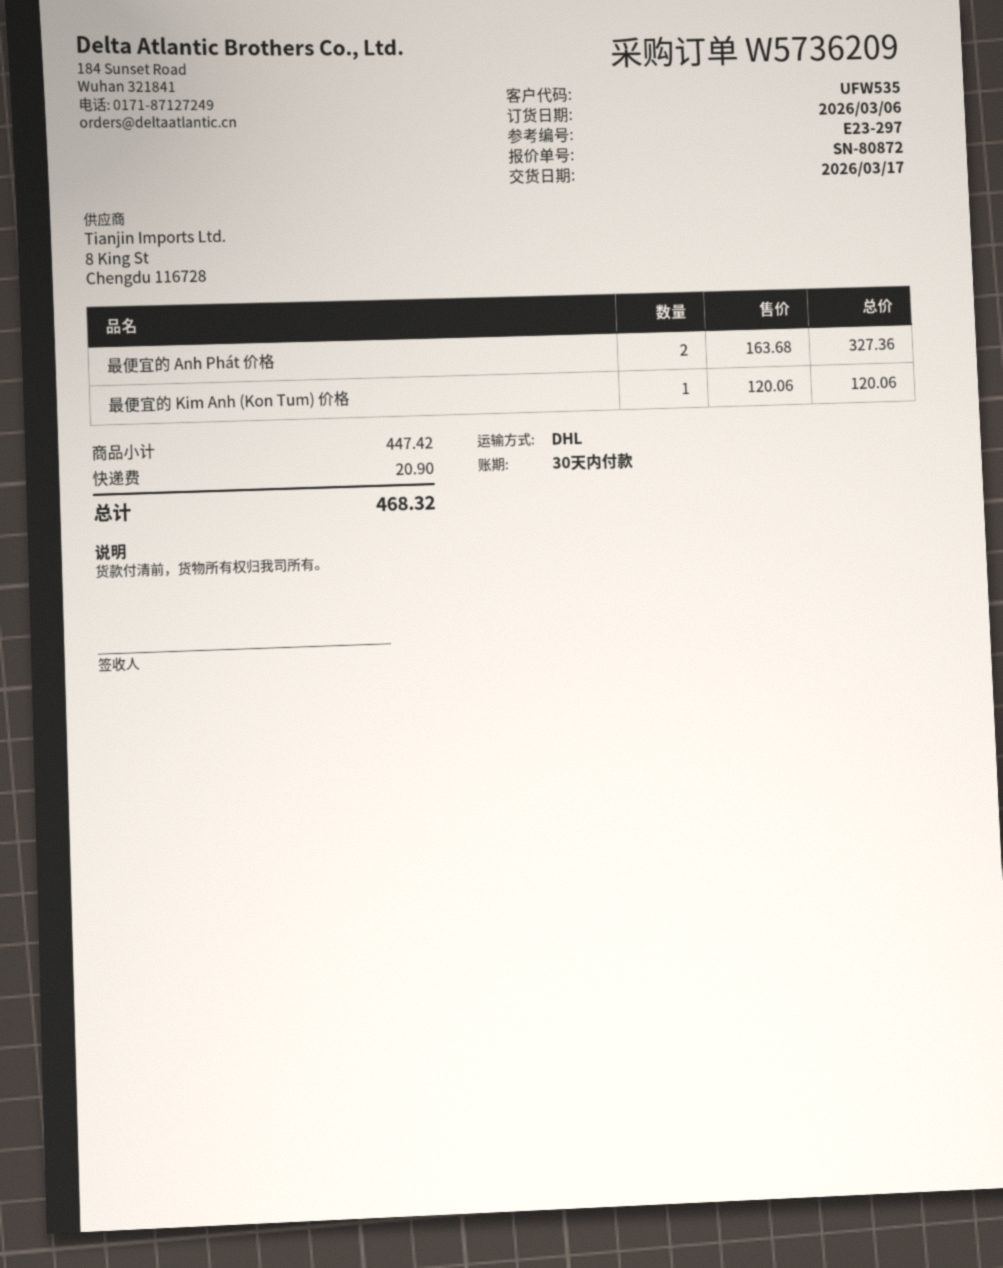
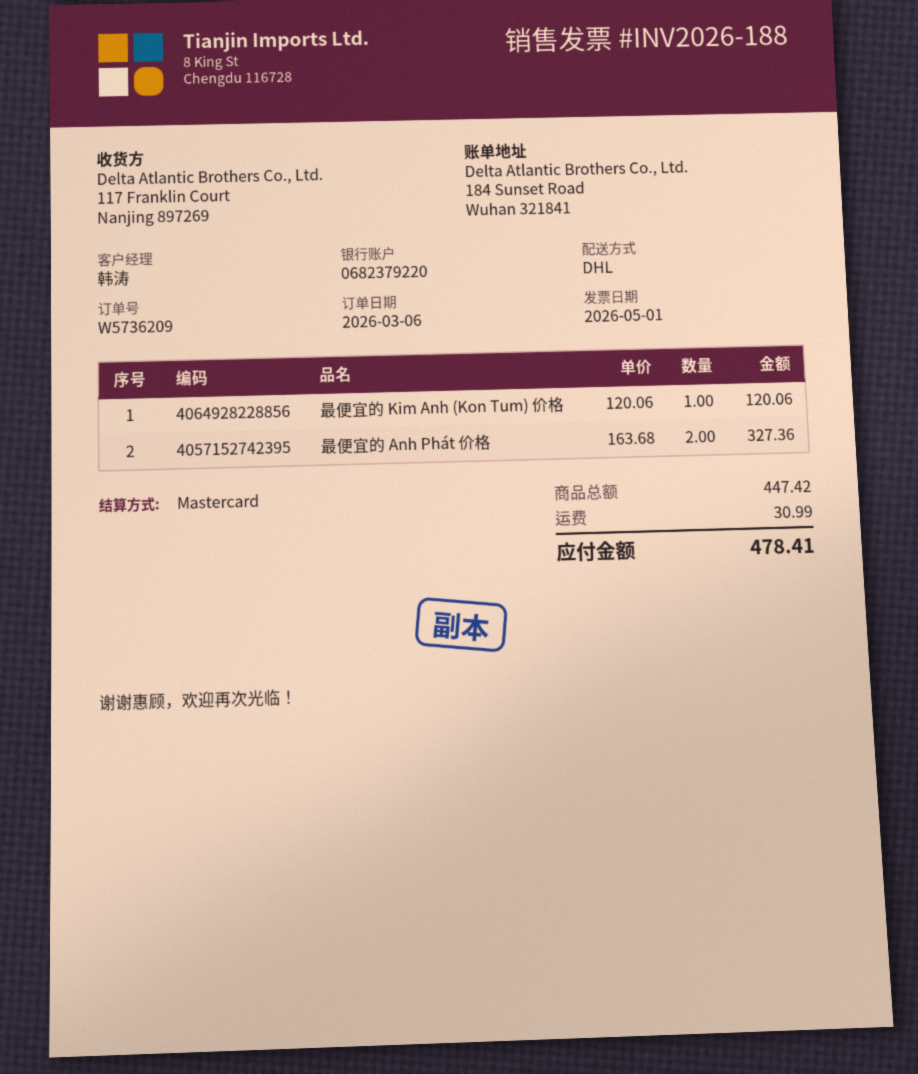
shipping: 20.90 -> 30.99
total: 468.32 -> 478.41

